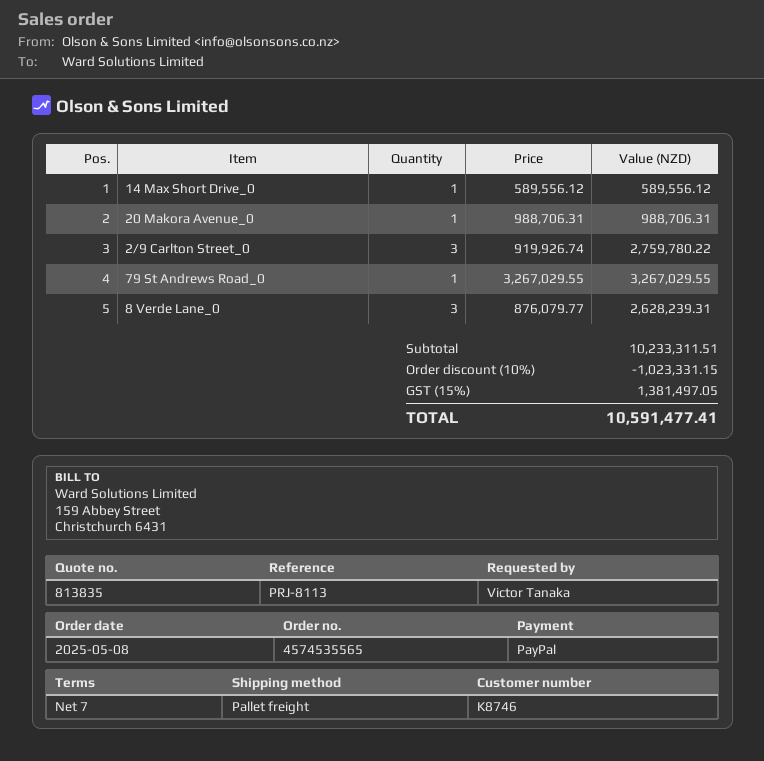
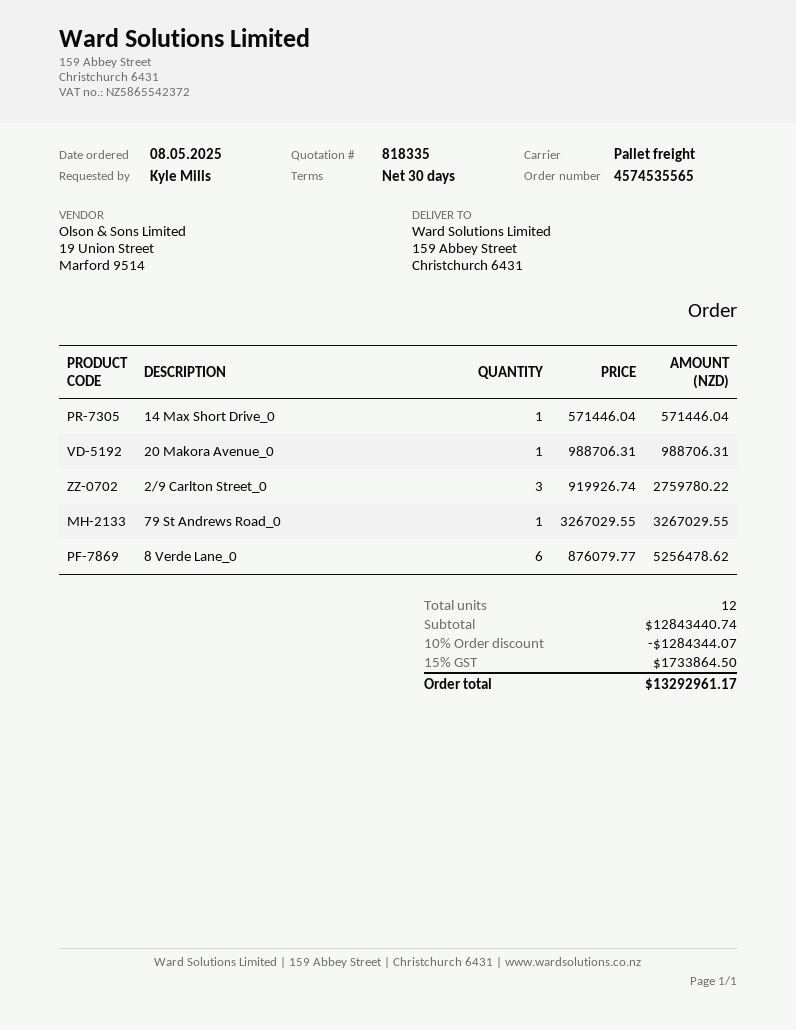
quote number: 813835 -> 818335
payment terms: 7 days -> 30 days
ordered by: Victor Tanaka -> Kyle Mills
14 Max Short Drive_0: 1 x 589556.12 = 589556.12 -> 1 x 571446.04 = 571446.04
8 Verde Lane_0: 3 x 876079.77 = 2628239.31 -> 6 x 876079.77 = 5256478.62
subtotal: 10233311.51 -> 12843440.74
discount: 10% = 1023331.15 -> 10% = 1284344.07
tax: 15% = 1381497.05 -> 15% = 1733864.50
total: 10591477.41 -> 13292961.17

